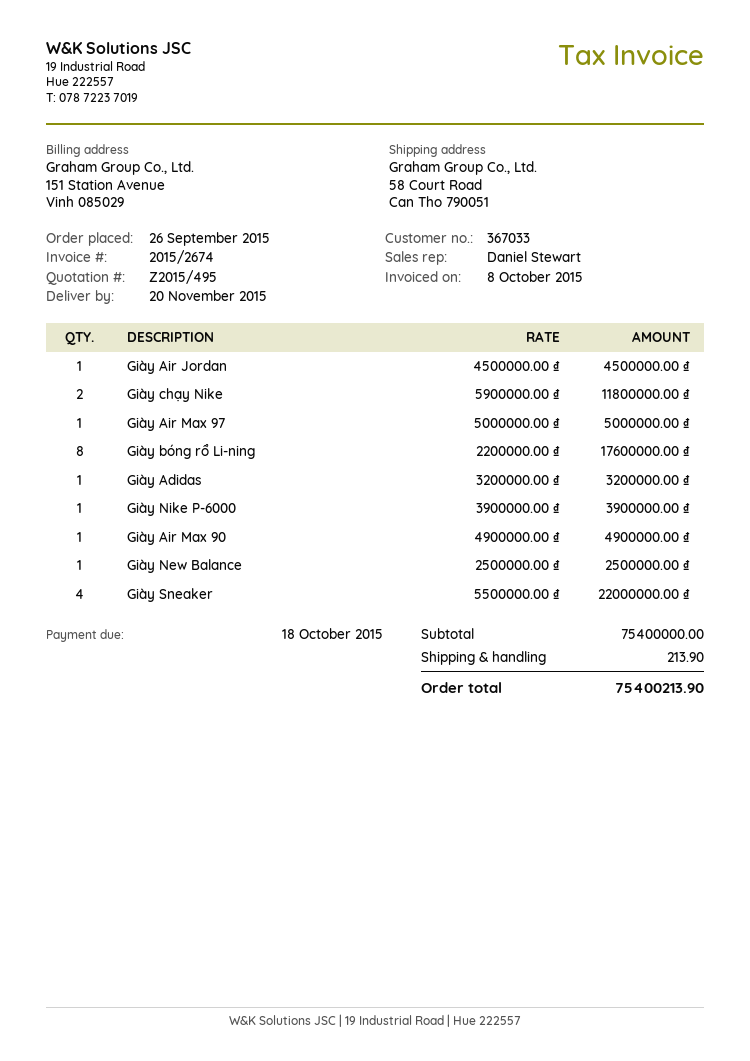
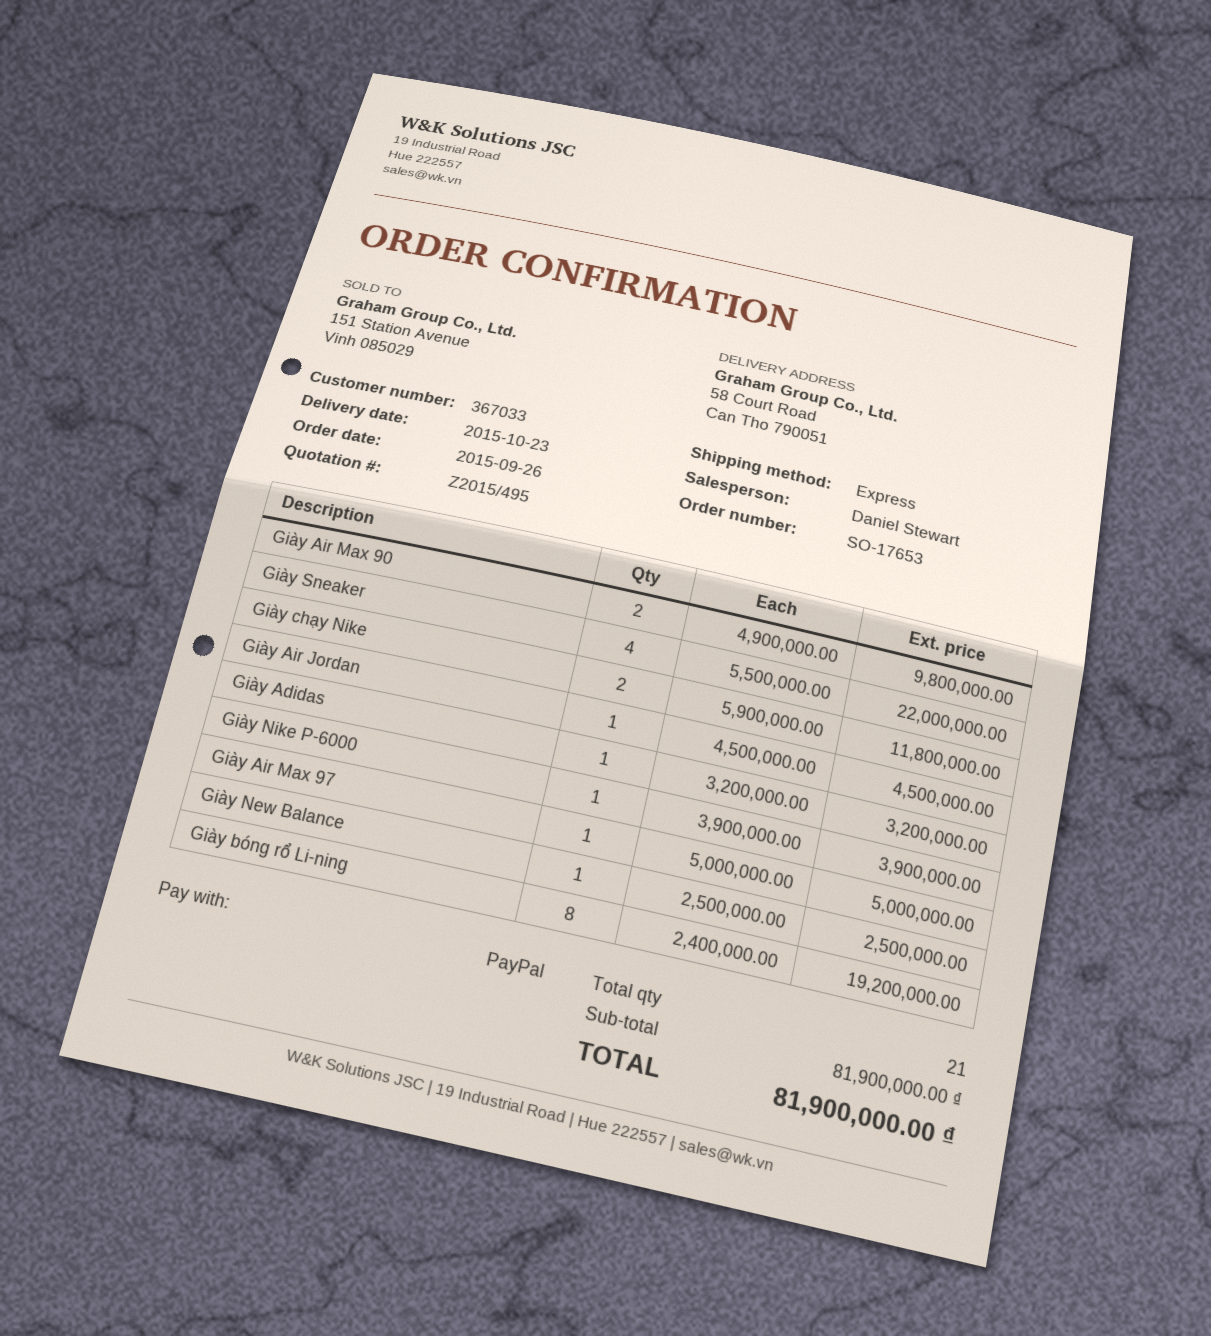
delivery date: 2015-11-20 -> 2015-10-23
Giày bóng rổ Li-ning: 8 x 2200000.00 = 17600000.00 -> 8 x 2400000.00 = 19200000.00
Giày Air Max 90: 1 x 4900000.00 = 4900000.00 -> 2 x 4900000.00 = 9800000.00
subtotal: 75400000.00 -> 81900000.00
shipping: 213.90 -> none
total: 75400213.90 -> 81900000.00

